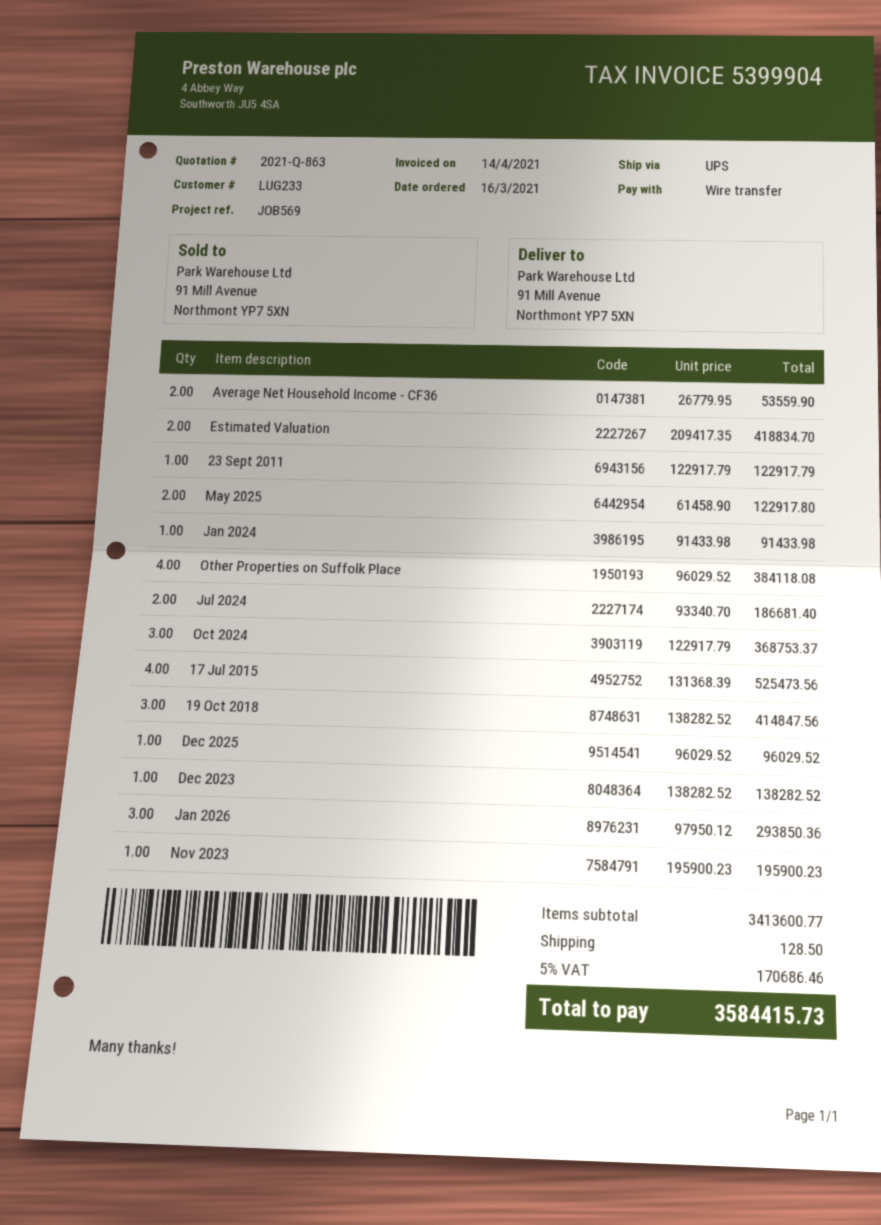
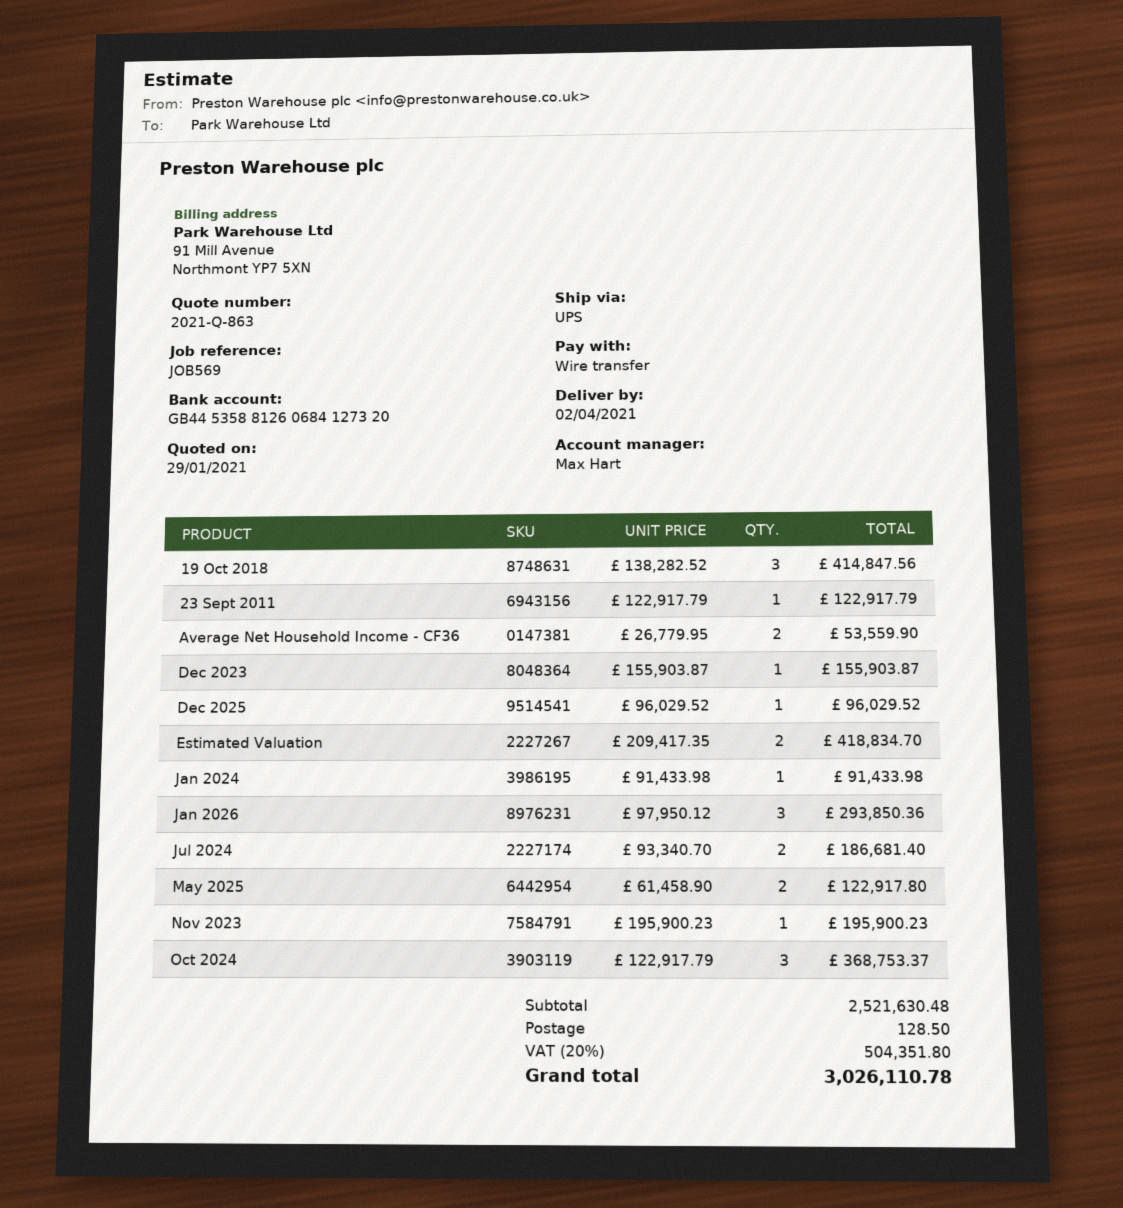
Other Properties on Suffolk Place: 4 x 96029.52 = 384118.08 -> none
17 Jul 2015: 4 x 131368.39 = 525473.56 -> none
Dec 2023: 1 x 138282.52 = 138282.52 -> 1 x 155903.87 = 155903.87
subtotal: 3413600.77 -> 2521630.48
tax: 5% = 170686.46 -> 20% = 504351.80
total: 3584415.73 -> 3026110.78

